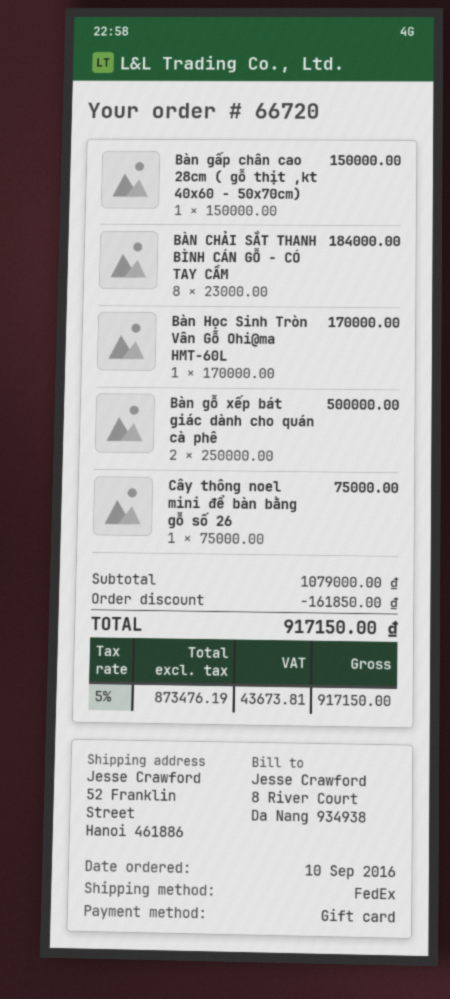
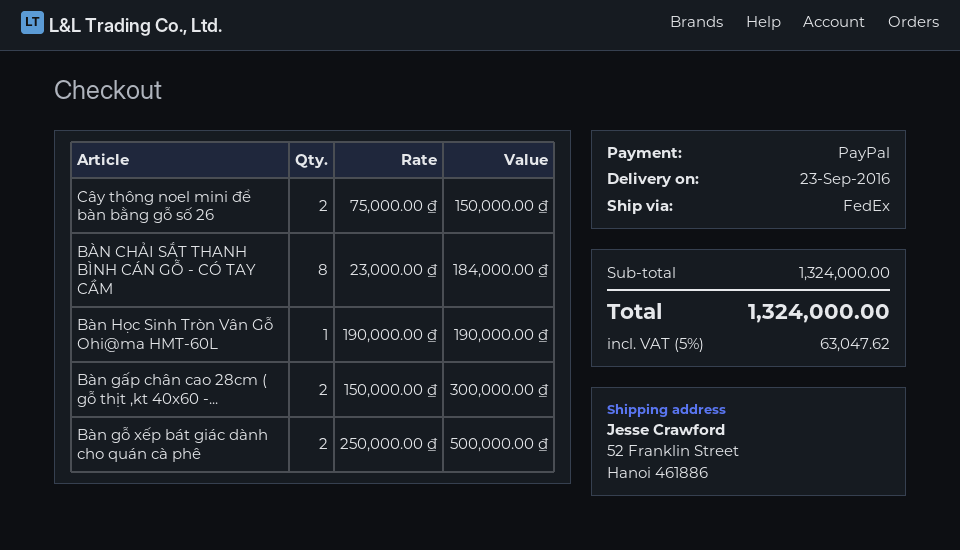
payment method: gift card -> PayPal
Bàn gấp chân cao 28cm ( gỗ thịt ,kt 40x60 - 50x70cm): 1 x 150000.00 = 150000.00 -> 2 x 150000.00 = 300000.00
Bàn Học Sinh Tròn Vân Gỗ Ohi@ma HMT-60L: 1 x 170000.00 = 170000.00 -> 1 x 190000.00 = 190000.00
Cây thông noel mini để bàn bằng gỗ số 26: 1 x 75000.00 = 75000.00 -> 2 x 75000.00 = 150000.00
subtotal: 1079000.00 -> 1324000.00
discount: 161850.00 -> none
tax: 5% = 43673.81 -> 5% = 63047.62
total: 917150.00 -> 1324000.00

